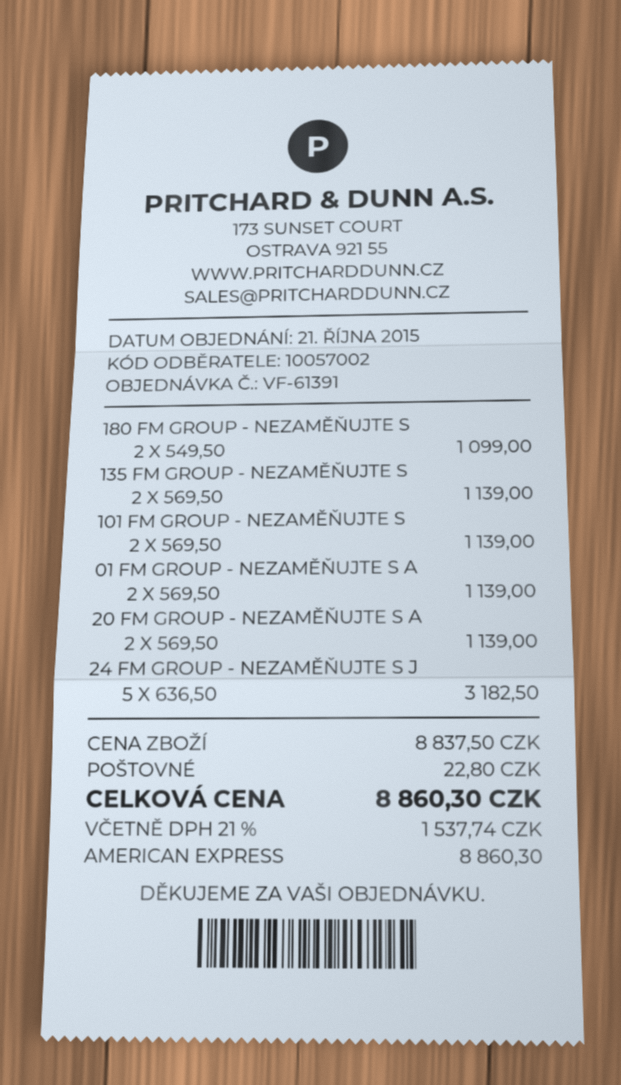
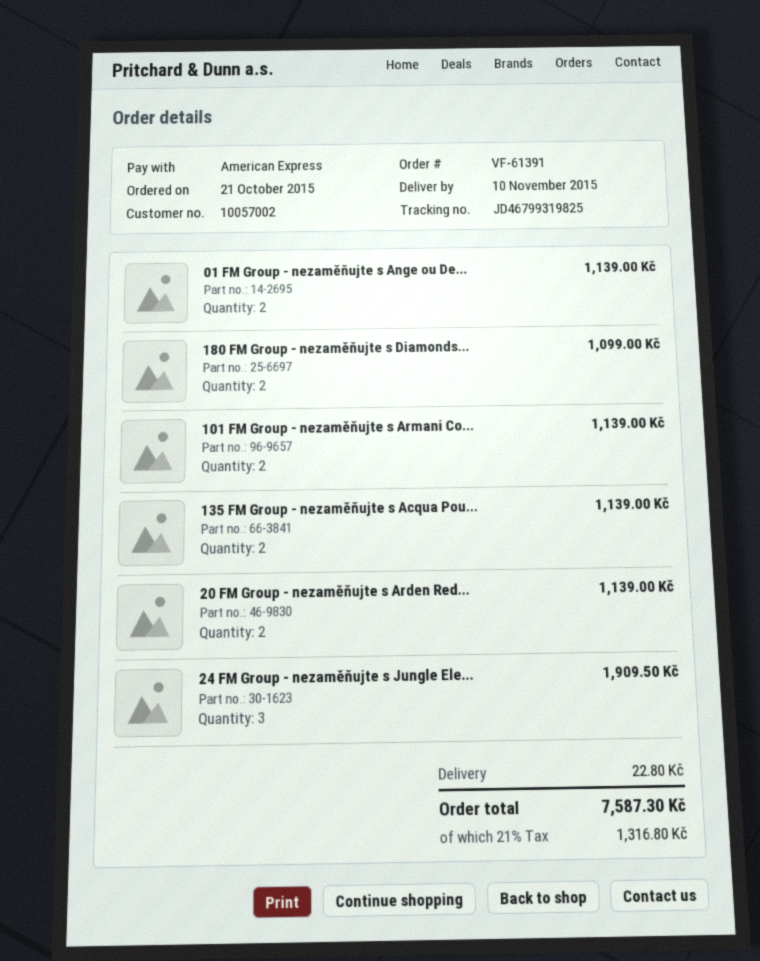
24 FM GROUP - NEZAMĚŇUJTE S J: 5 for 3182.50 -> 3 for 1909.50
tax: 21% = 1537.74 -> 21% = 1316.80
total: 8860.30 -> 7587.30

